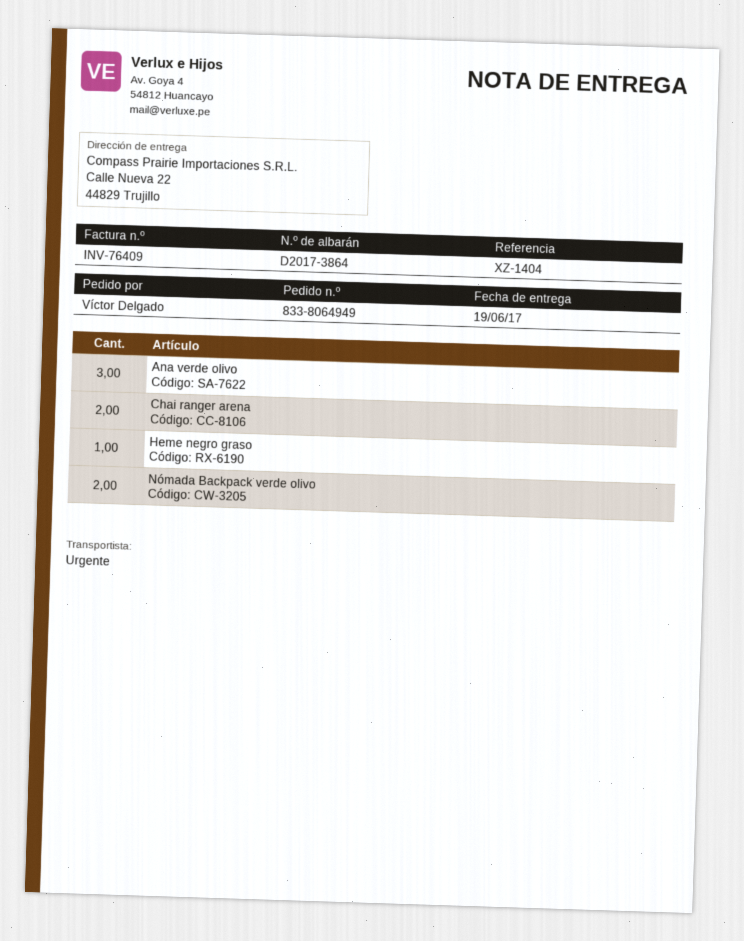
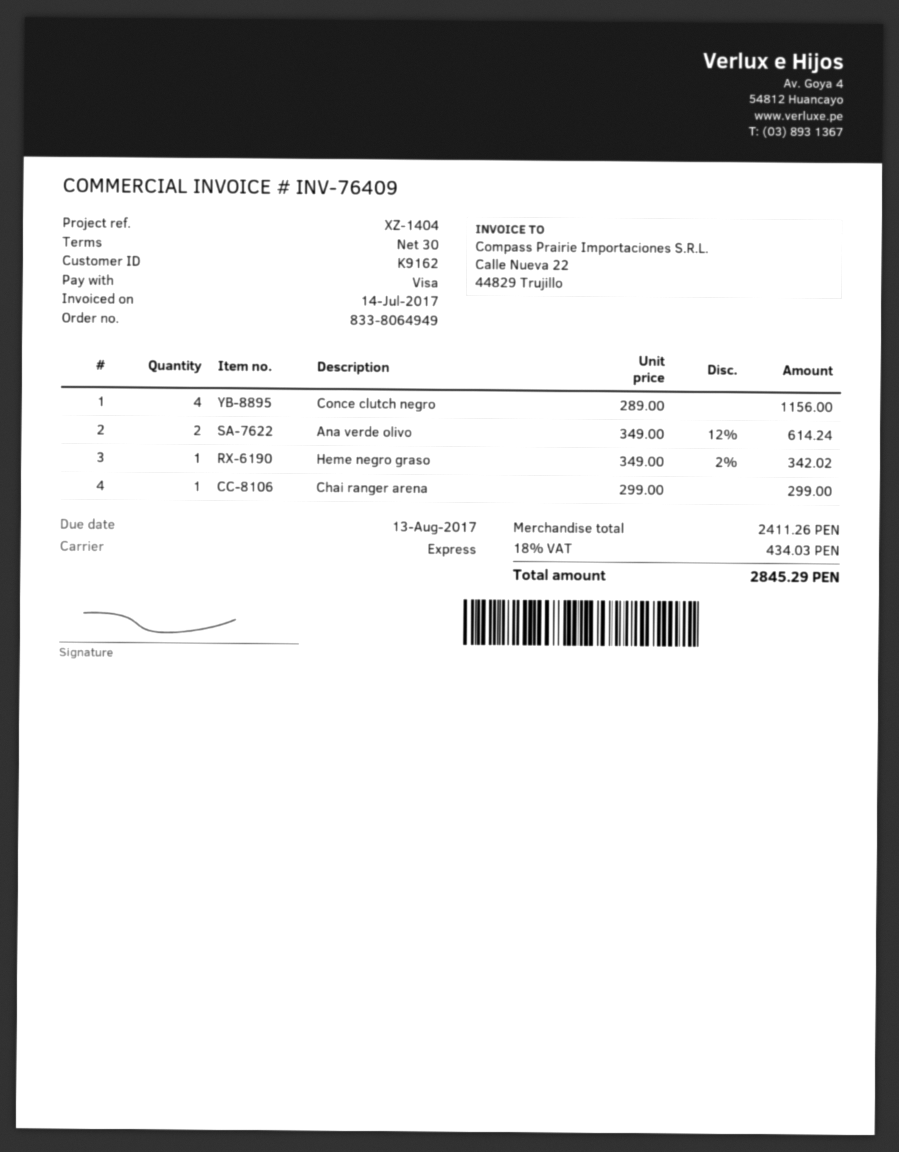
Ana verde olivo: 3 -> 2
Chai ranger arena: 2 -> 1
Nómada Backpack verde olivo: 2 -> none
Conce clutch negro: none -> 4

